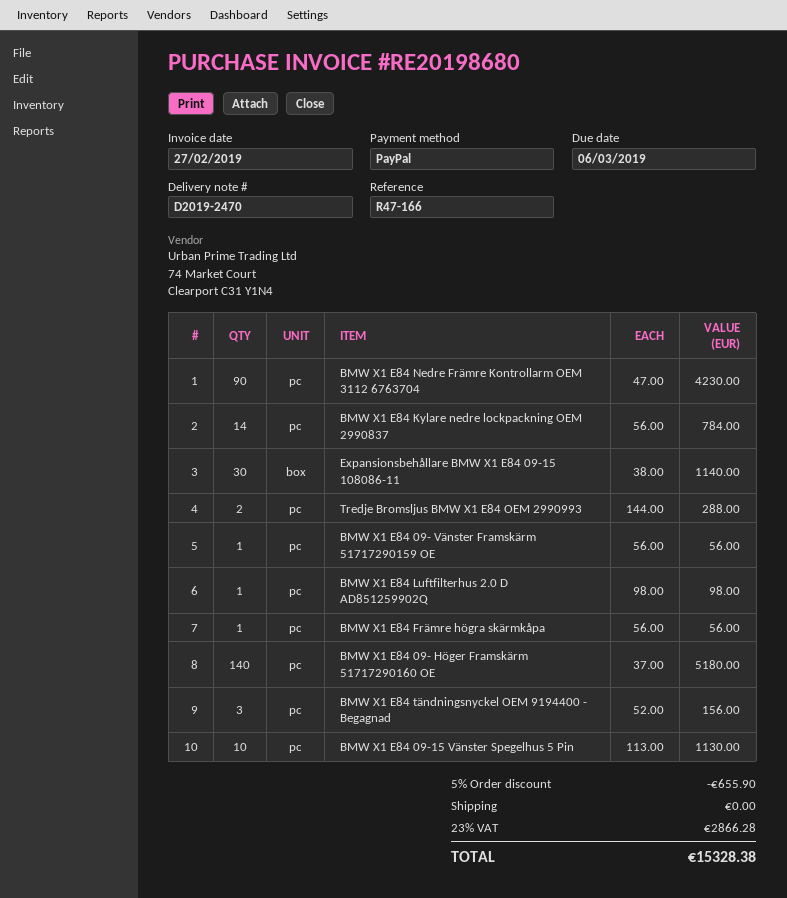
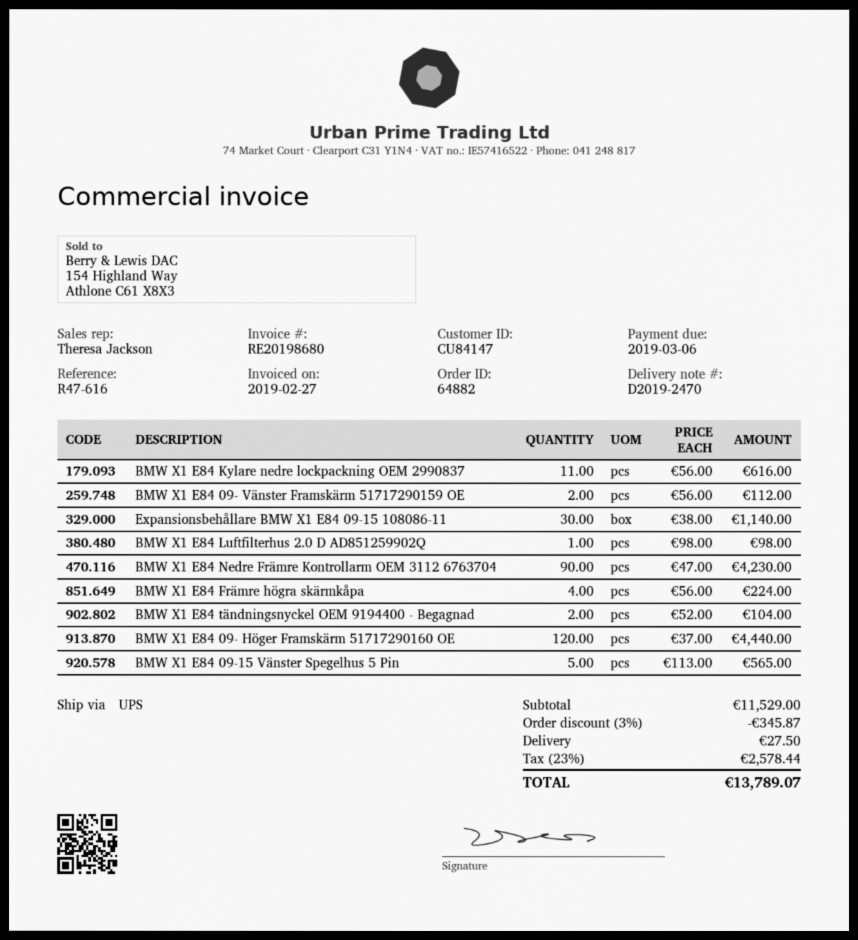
reference: R47-166 -> R47-616
BMW X1 E84 Kylare nedre lockpackning OEM 2990837: 14 x 56.00 = 784.00 -> 11 x 56.00 = 616.00
Tredje Bromsljus BMW X1 E84 OEM 2990993: 2 x 144.00 = 288.00 -> none
BMW X1 E84 09- Vänster Framskärm 51717290159 OE: 1 x 56.00 = 56.00 -> 2 x 56.00 = 112.00
BMW X1 E84 Främre högra skärmkåpa: 1 x 56.00 = 56.00 -> 4 x 56.00 = 224.00
BMW X1 E84 09- Höger Framskärm 51717290160 OE: 140 x 37.00 = 5180.00 -> 120 x 37.00 = 4440.00
BMW X1 E84 tändningsnyckel OEM 9194400 - Begagnad: 3 x 52.00 = 156.00 -> 2 x 52.00 = 104.00
BMW X1 E84 09-15 Vänster Spegelhus 5 Pin: 10 x 113.00 = 1130.00 -> 5 x 113.00 = 565.00
discount: 5% = 655.90 -> 3% = 345.87
shipping: 0.00 -> 27.50
tax: 23% = 2866.28 -> 23% = 2578.44
total: 15328.38 -> 13789.07

